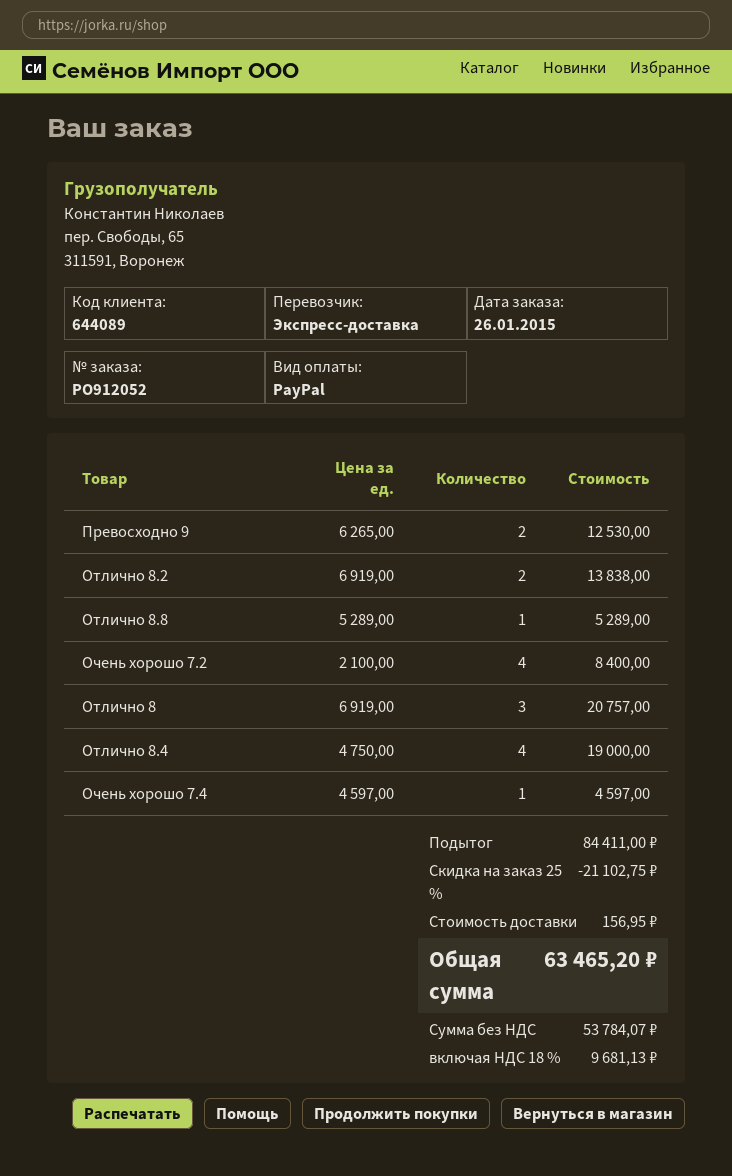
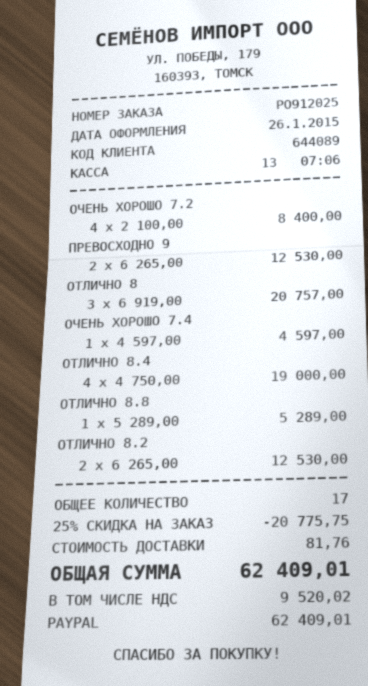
order number: PO912052 -> PO912025
Отлично 8.2: 2 x 6919.00 = 13838.00 -> 2 x 6265.00 = 12530.00
discount: 25% = 21102.75 -> 25% = 20775.75
shipping: 156.95 -> 81.76
tax: 9681.13 -> 9520.02
total: 63465.20 -> 62409.01

